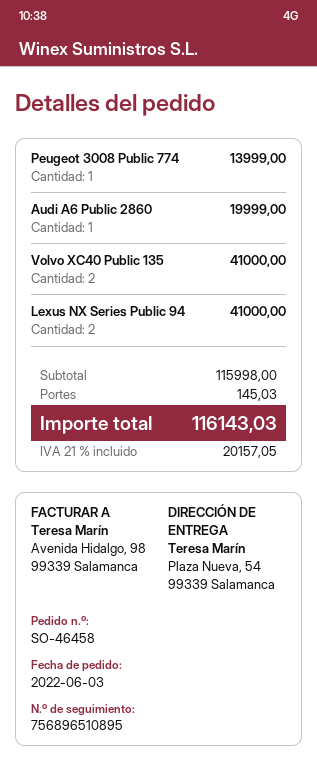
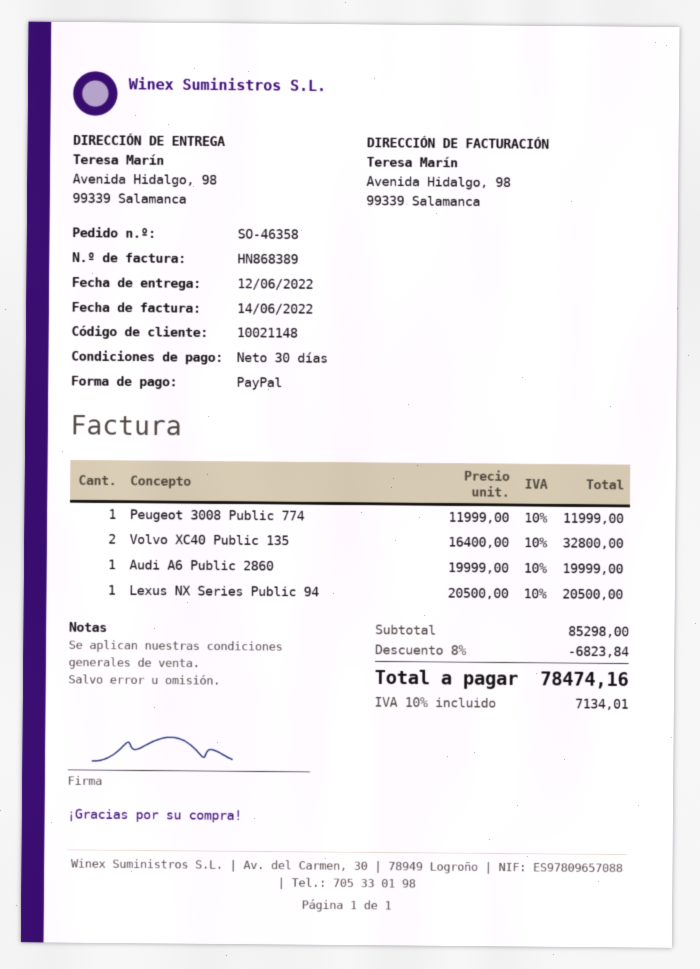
order number: SO-46458 -> SO-46358
ship to: Plaza Nueva, 54, 99339 Salamanca -> Avenida Hidalgo, 98, 99339 Salamanca
Peugeot 3008 Public 774: 1 for 13999.00 -> 1 for 11999.00
Volvo XC40 Public 135: 2 for 41000.00 -> 2 for 32800.00
Lexus NX Series Public 94: 2 for 41000.00 -> 1 for 20500.00
subtotal: 115998.00 -> 85298.00
discount: none -> 8% = 6823.84
shipping: 145.03 -> none
tax: 21% = 20157.05 -> 10% = 7134.01
total: 116143.03 -> 78474.16

